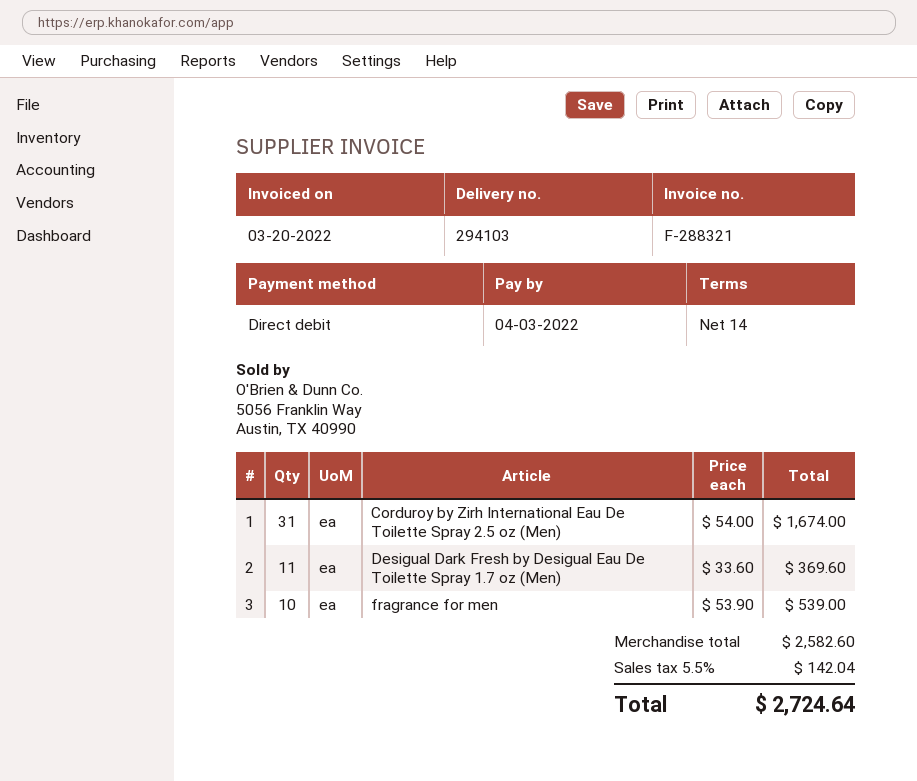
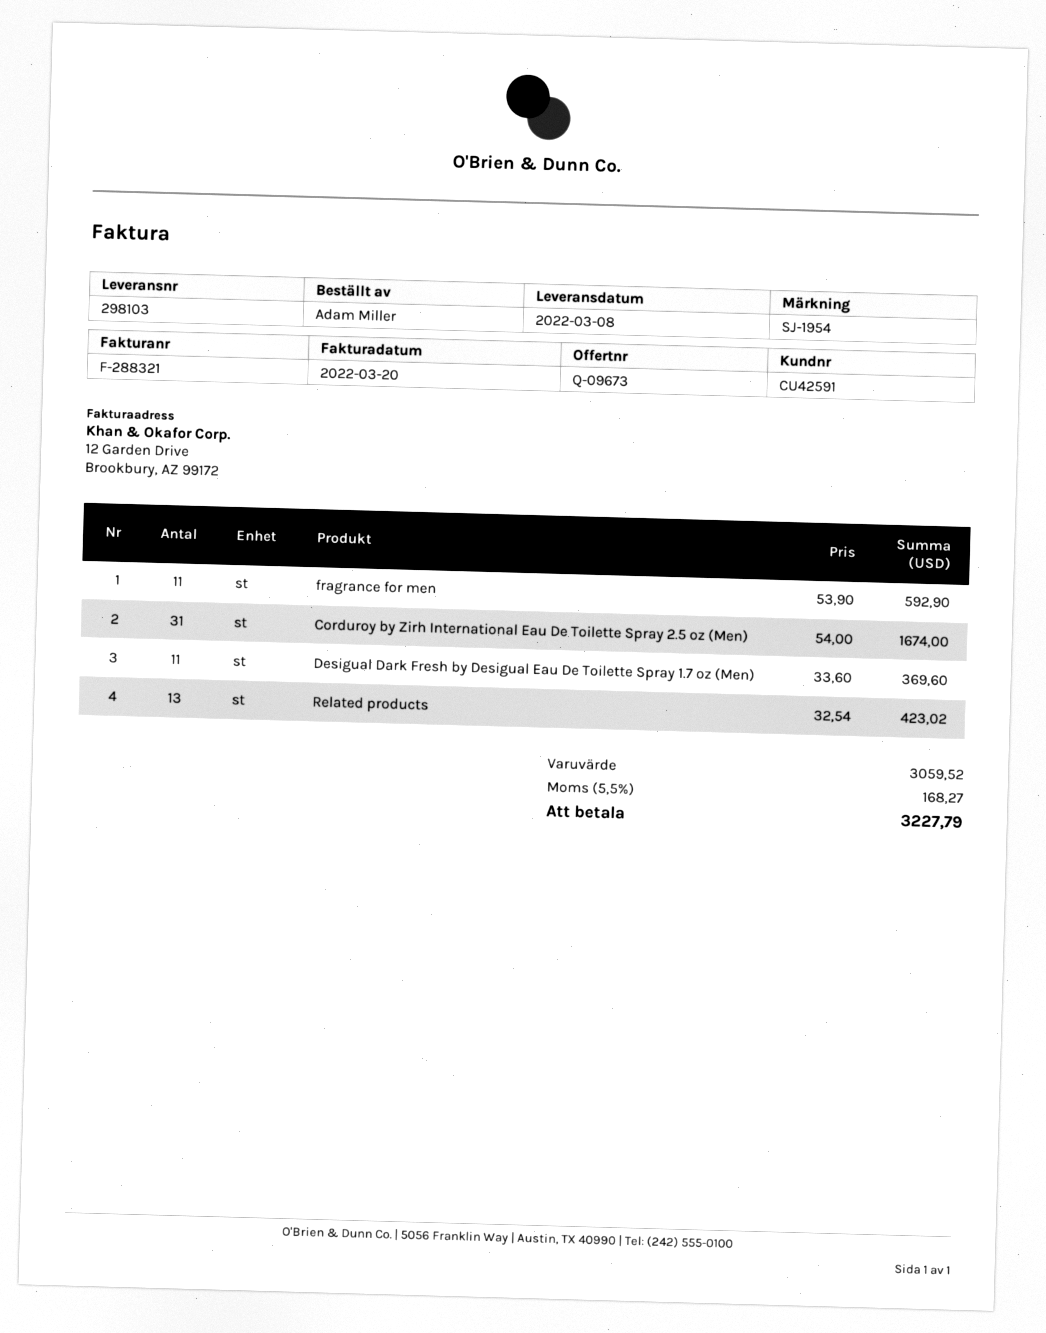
delivery note number: 294103 -> 298103
fragrance for men: 10 x 53.90 = 539.00 -> 11 x 53.90 = 592.90
Related products: none -> 13 x 32.54 = 423.02
subtotal: 2582.60 -> 3059.52
tax: 5.5% = 142.04 -> 5.5% = 168.27
total: 2724.64 -> 3227.79

